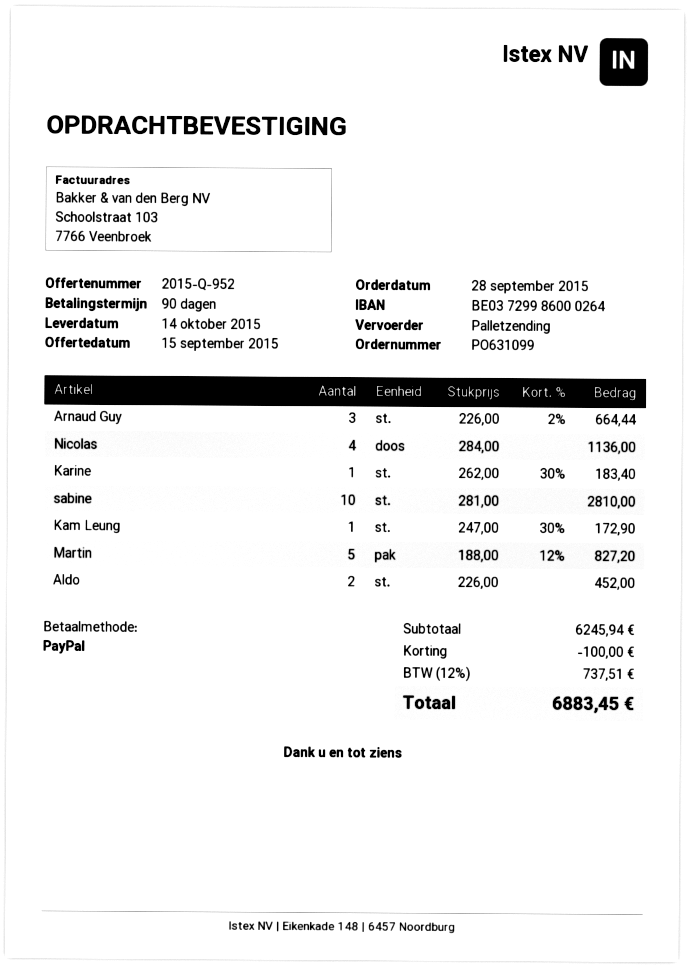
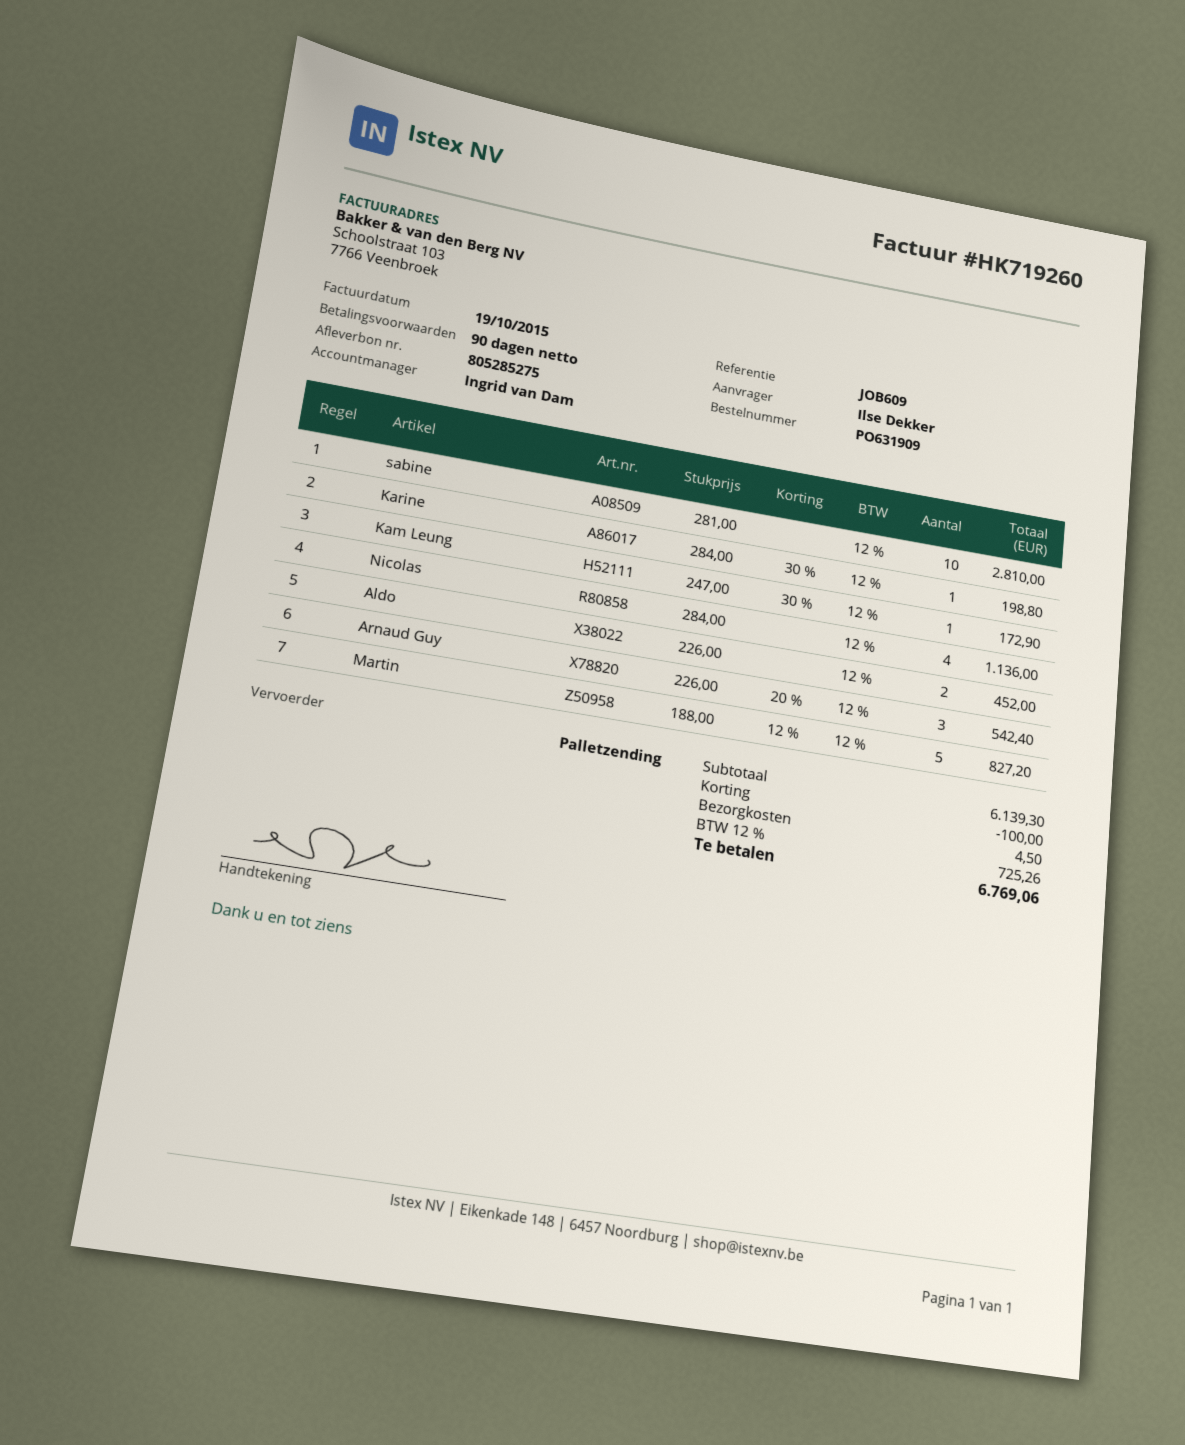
order number: PO631099 -> PO631909
Arnaud Guy: 3 x 226.00 - 2% = 664.44 -> 3 x 226.00 - 20% = 542.40
Karine: 1 x 262.00 - 30% = 183.40 -> 1 x 284.00 - 30% = 198.80
subtotal: 6245.94 -> 6139.30
shipping: none -> 4.50
tax: 12% = 737.51 -> 12% = 725.26
total: 6883.45 -> 6769.06

